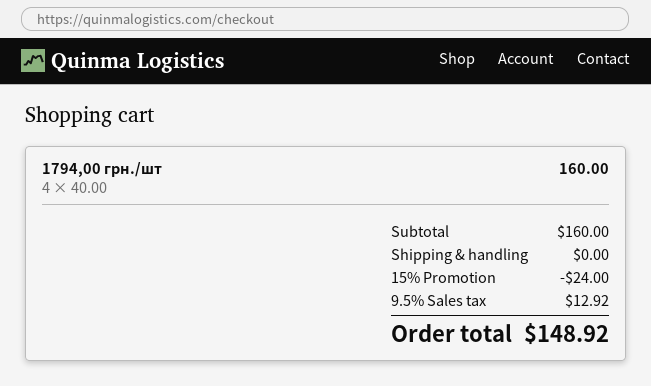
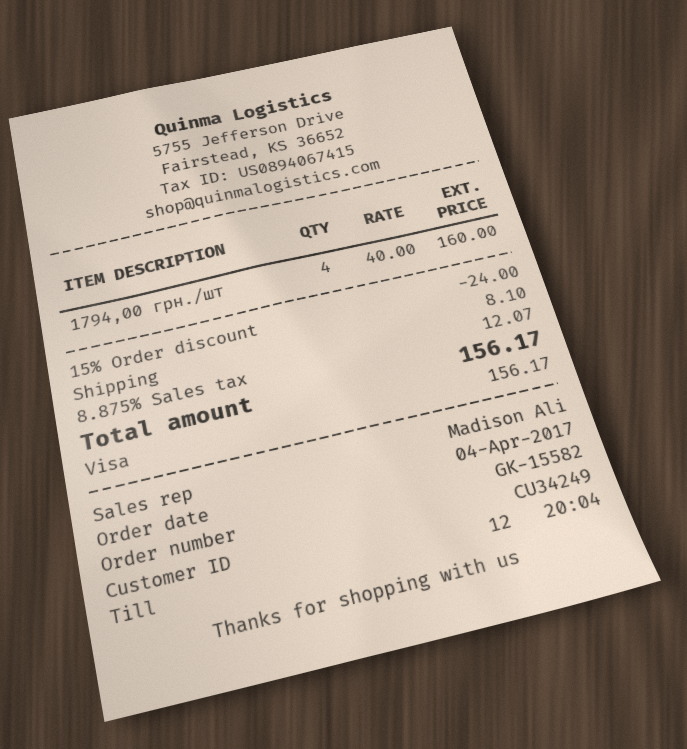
shipping: 0.00 -> 8.10
tax: 9.5% = 12.92 -> 8.875% = 12.07
total: 148.92 -> 156.17

